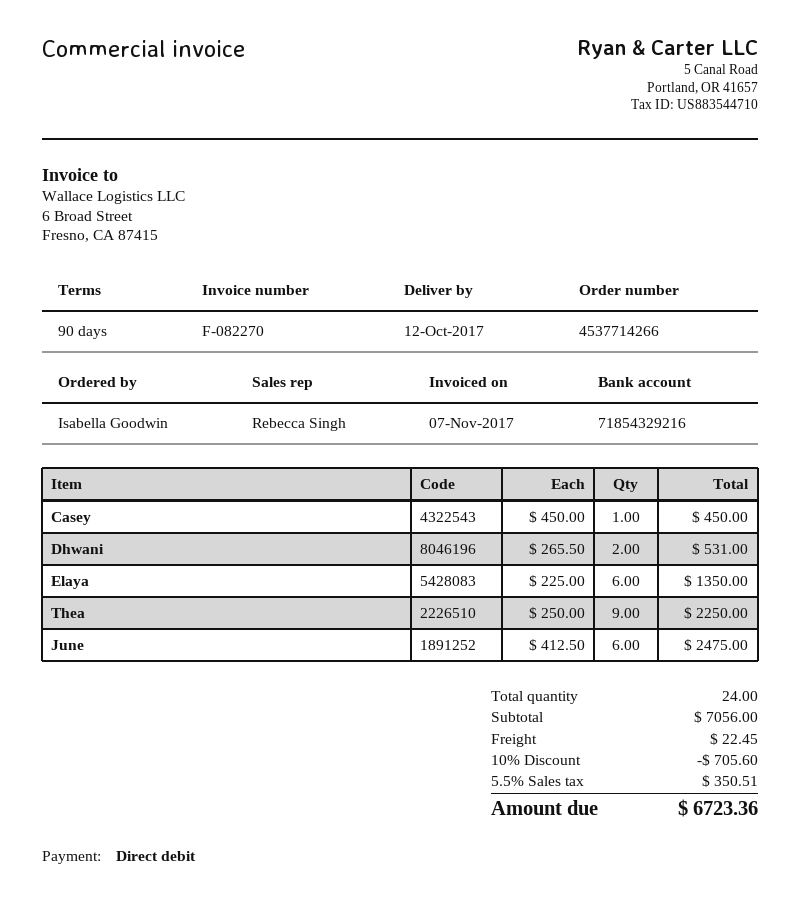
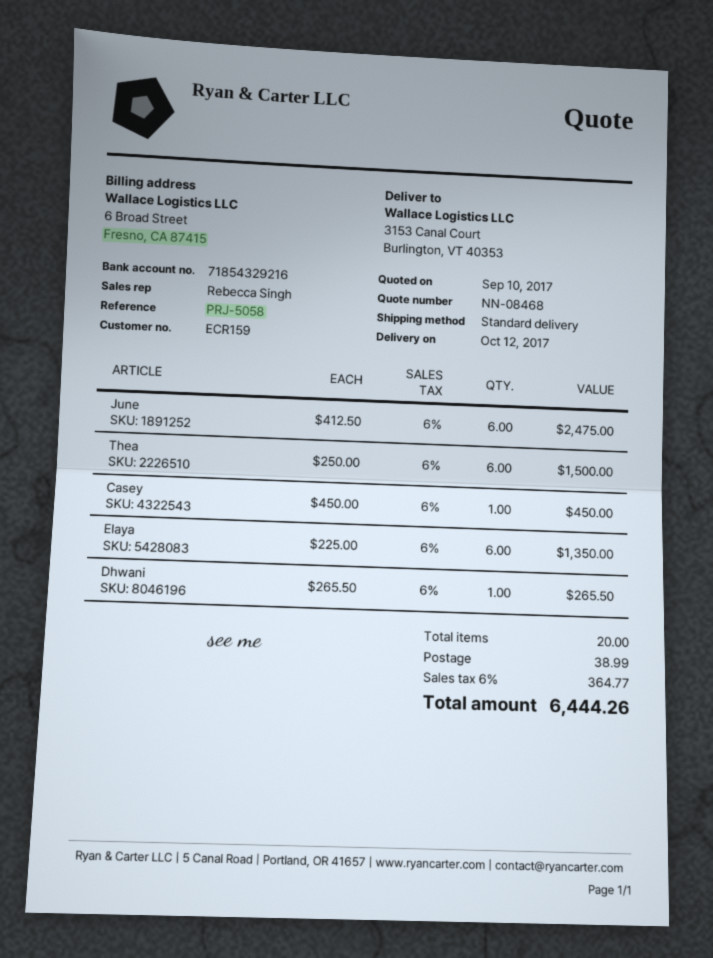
Dhwani: 2 x 265.50 = 531.00 -> 1 x 265.50 = 265.50
Thea: 9 x 250.00 = 2250.00 -> 6 x 250.00 = 1500.00
total quantity: 24 -> 20
discount: 10% = 705.60 -> none
shipping: 22.45 -> 38.99
tax: 5.5% = 350.51 -> 6% = 364.77
total: 6723.36 -> 6444.26

